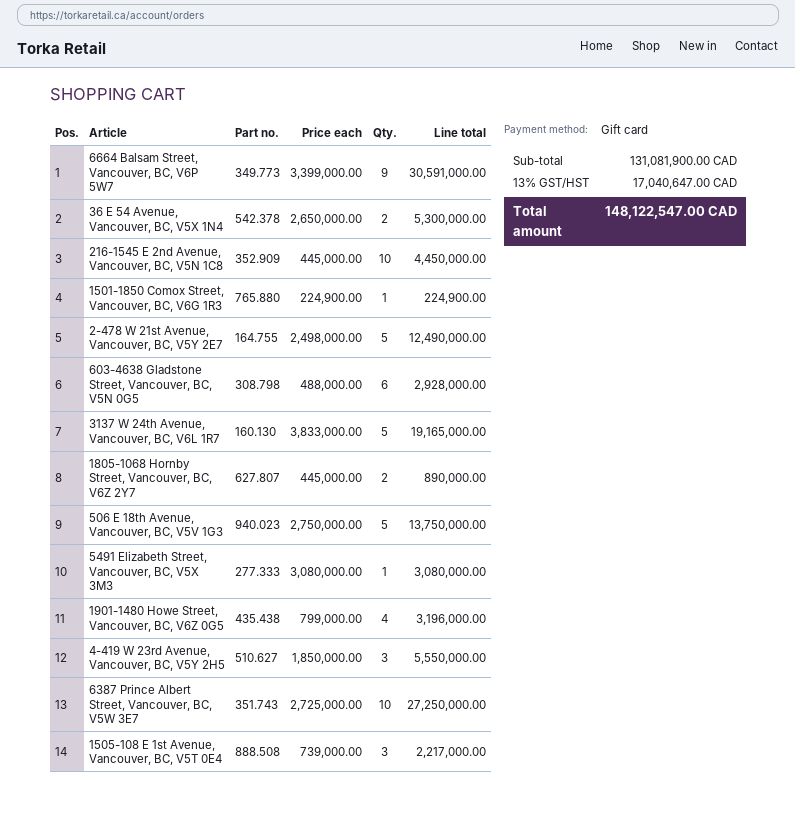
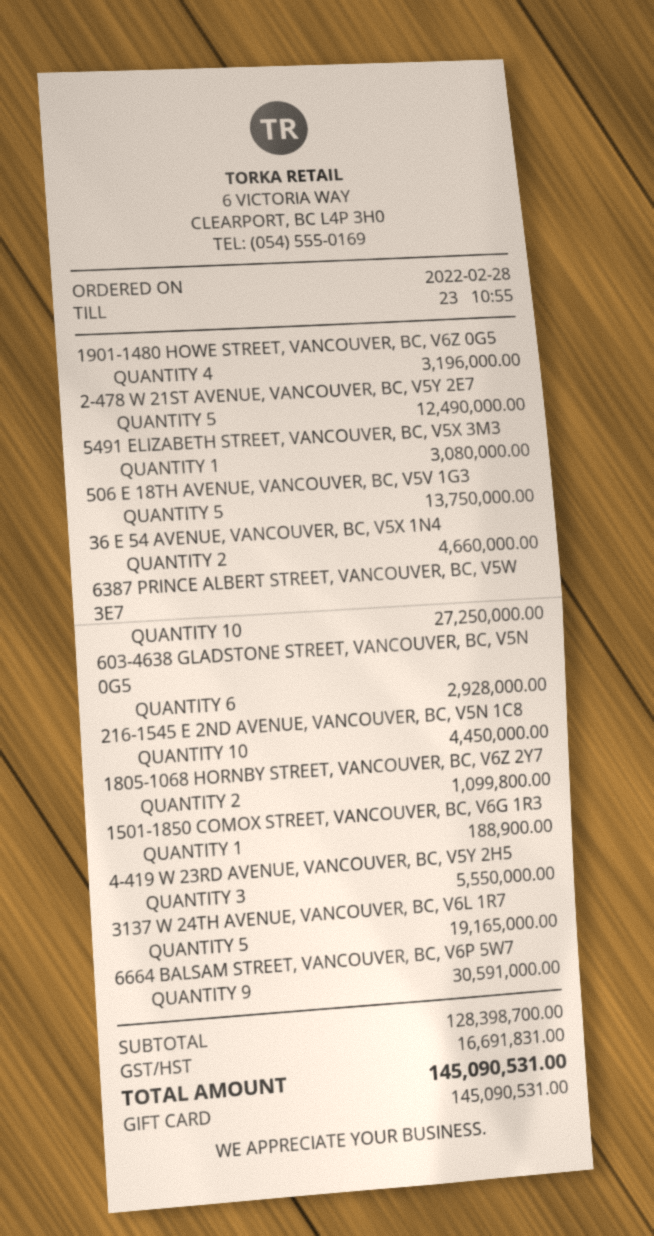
36 E 54 Avenue, Vancouver, BC, V5X 1N4: 2 for 5300000.00 -> 2 for 4660000.00
1501-1850 Comox Street, Vancouver, BC, V6G 1R3: 1 for 224900.00 -> 1 for 188900.00
1805-1068 Hornby Street, Vancouver, BC, V6Z 2Y7: 2 for 890000.00 -> 2 for 1099800.00
1505-108 E 1st Avenue, Vancouver, BC, V5T 0E4: 3 for 2217000.00 -> none
subtotal: 131081900.00 -> 128398700.00
tax: 17040647.00 -> 16691831.00
total: 148122547.00 -> 145090531.00

